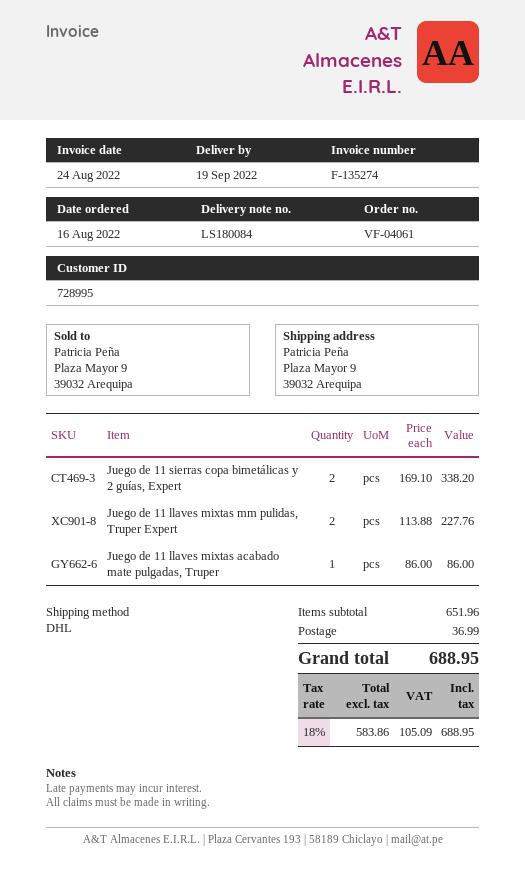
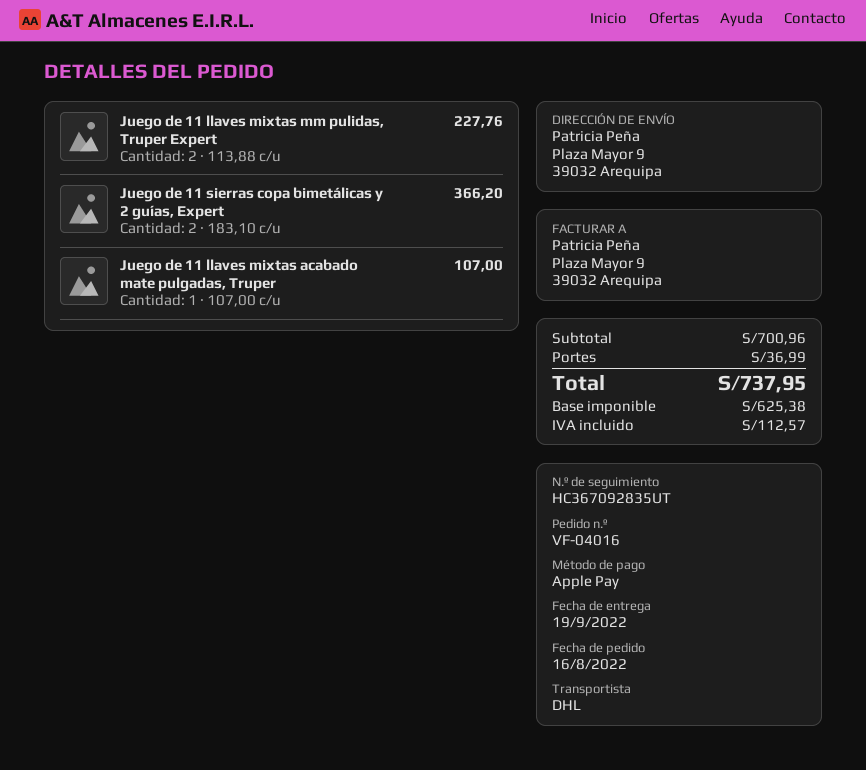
order number: VF-04061 -> VF-04016
Juego de 11 sierras copa bimetálicas y 2 guías, Expert: 2 x 169.10 = 338.20 -> 2 x 183.10 = 366.20
Juego de 11 llaves mixtas acabado mate pulgadas, Truper: 1 x 86.00 = 86.00 -> 1 x 107.00 = 107.00
subtotal: 651.96 -> 700.96
net: 583.86 -> 625.38
tax: 105.09 -> 112.57
total: 688.95 -> 737.95

